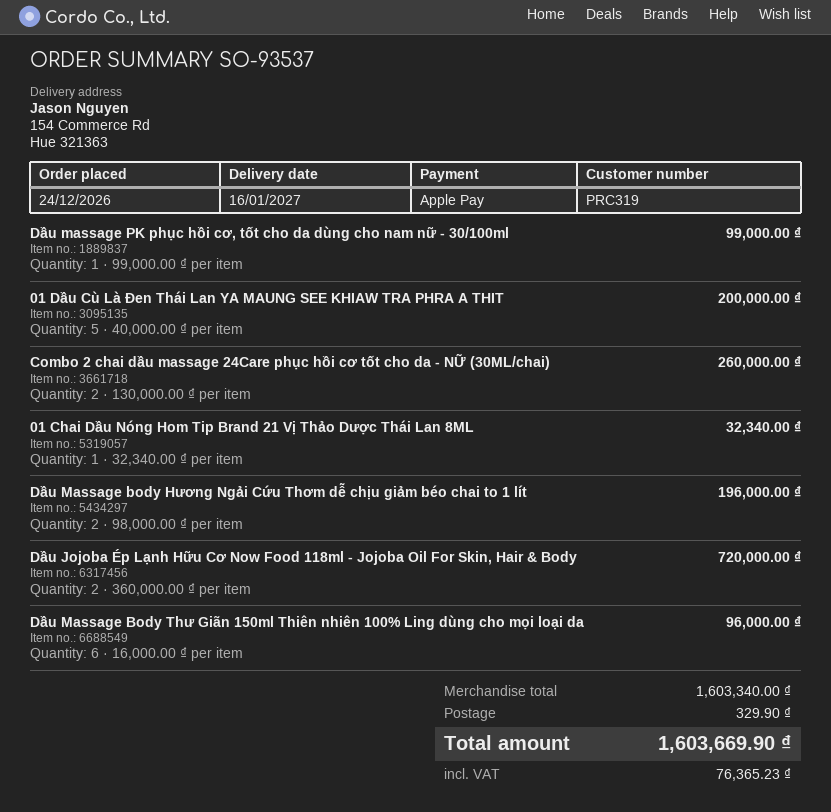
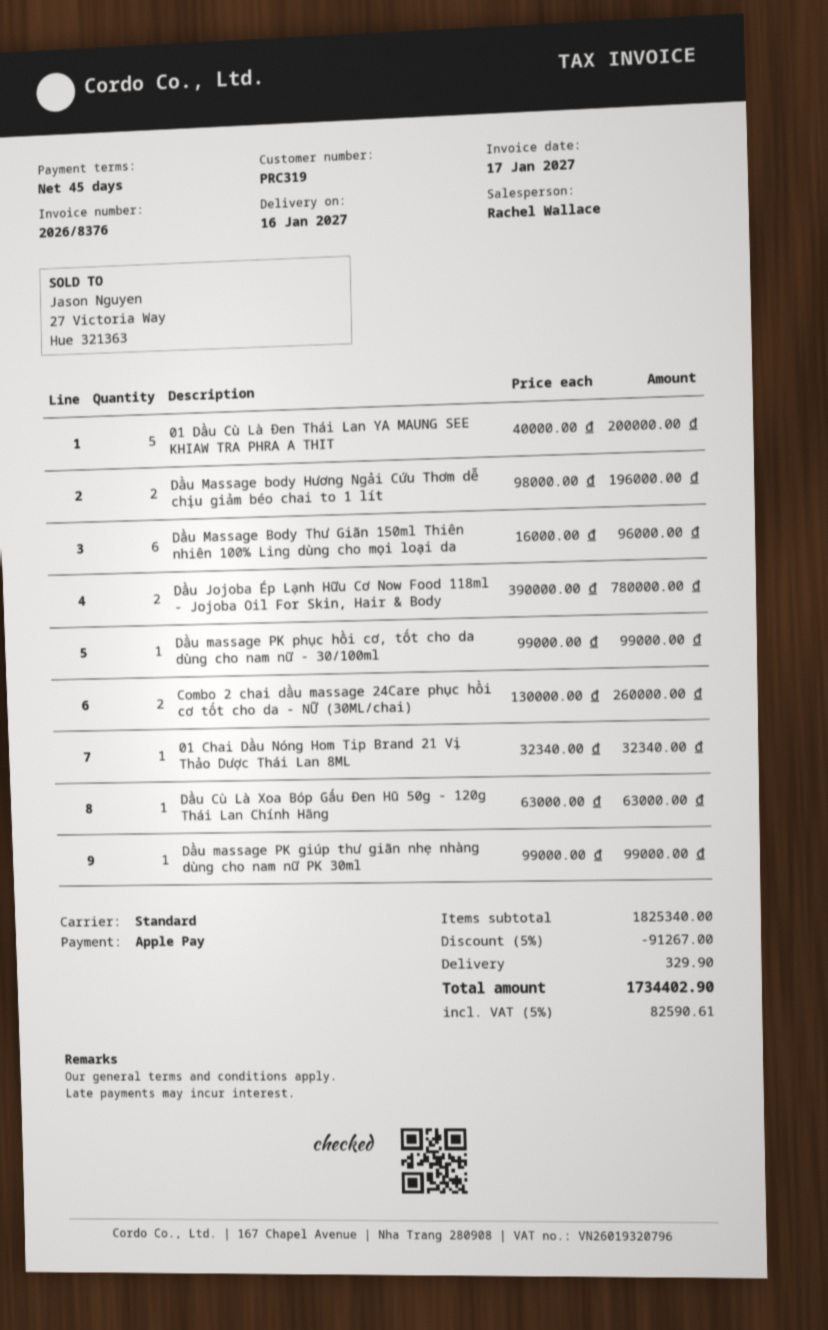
Dầu Jojoba Ép Lạnh Hữu Cơ Now Food 118ml - Jojoba Oil For Skin, Hair & Body: 2 x 360000.00 = 720000.00 -> 2 x 390000.00 = 780000.00
Dầu Cù Là Xoa Bóp Gấu Đen Hũ 50g - 120g Thái Lan Chính Hãng: none -> 1 x 63000.00 = 63000.00
Dầu massage PK giúp thư giãn nhẹ nhàng dùng cho nam nữ PK 30ml: none -> 1 x 99000.00 = 99000.00
subtotal: 1603340.00 -> 1825340.00
discount: none -> 5% = 91267.00
tax: 76365.23 -> 82590.61
total: 1603669.90 -> 1734402.90

